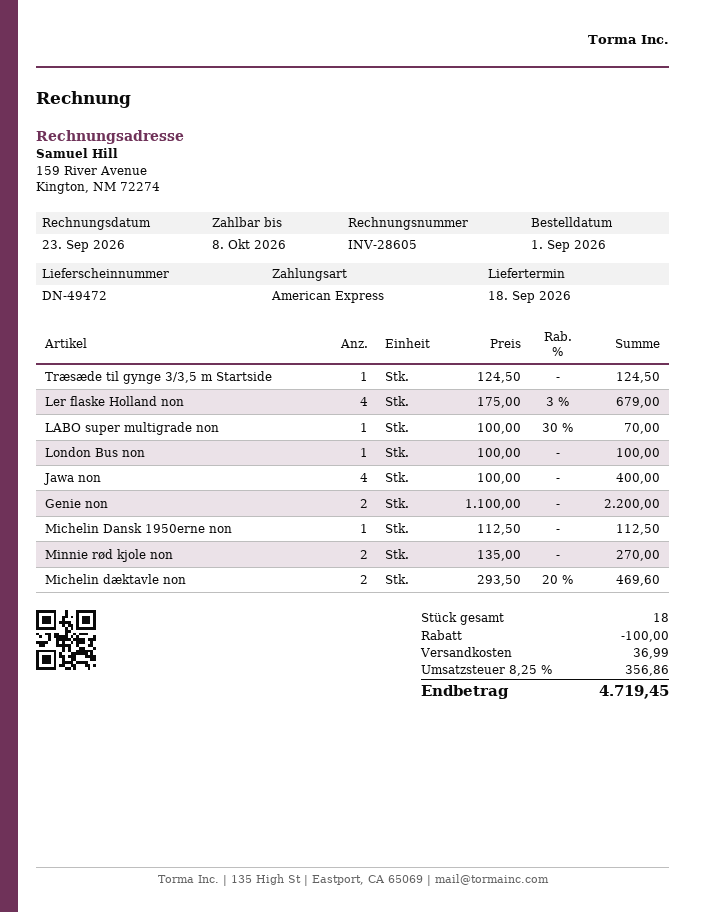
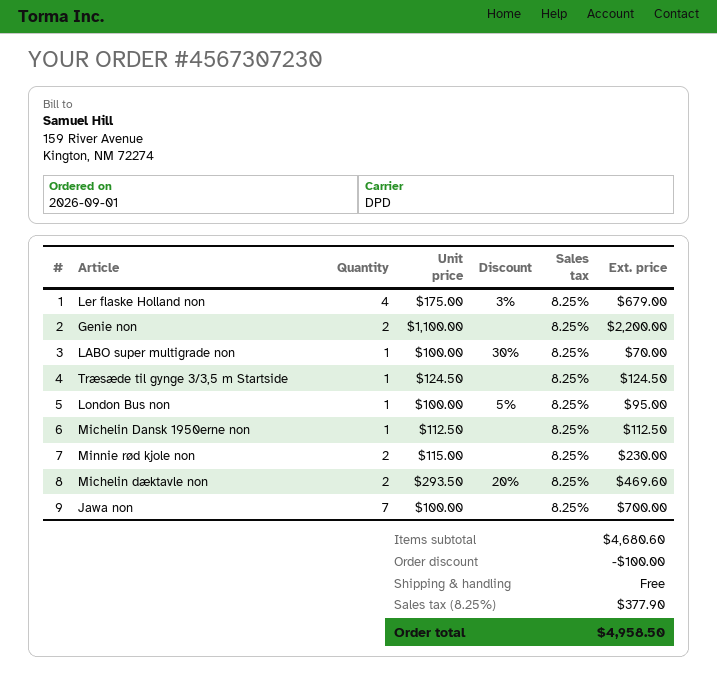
London Bus non: 1 x 100.00 = 100.00 -> 1 x 100.00 - 5% = 95.00
Jawa non: 4 x 100.00 = 400.00 -> 7 x 100.00 = 700.00
Minnie rød kjole non: 2 x 135.00 = 270.00 -> 2 x 115.00 = 230.00
shipping: 36.99 -> 0.00
tax: 8.25% = 356.86 -> 8.25% = 377.90
total: 4719.45 -> 4958.50

